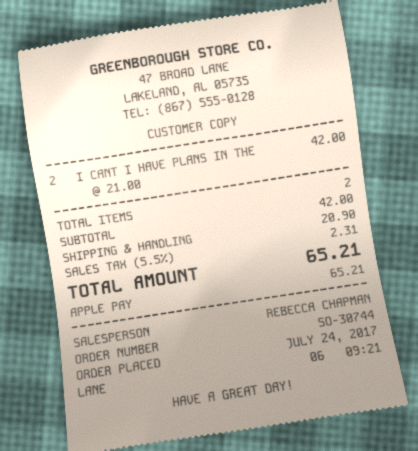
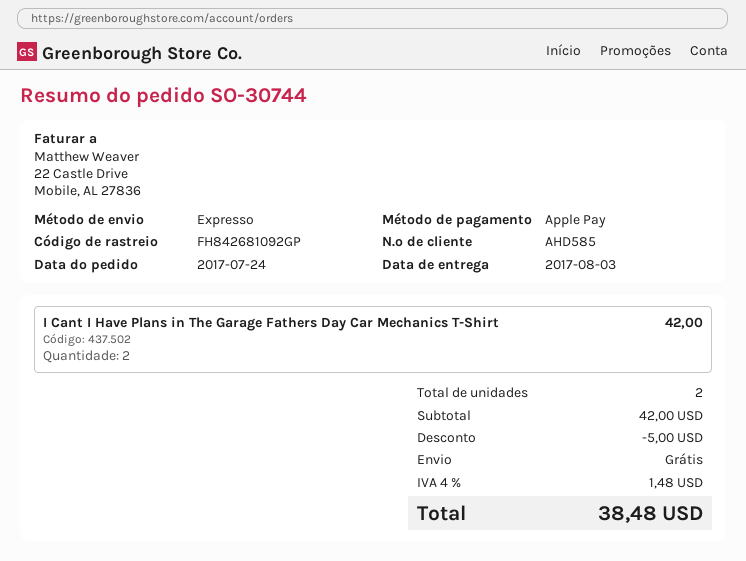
discount: none -> 5.00
shipping: 20.90 -> 0.00
tax: 5.5% = 2.31 -> 4% = 1.48
total: 65.21 -> 38.48

